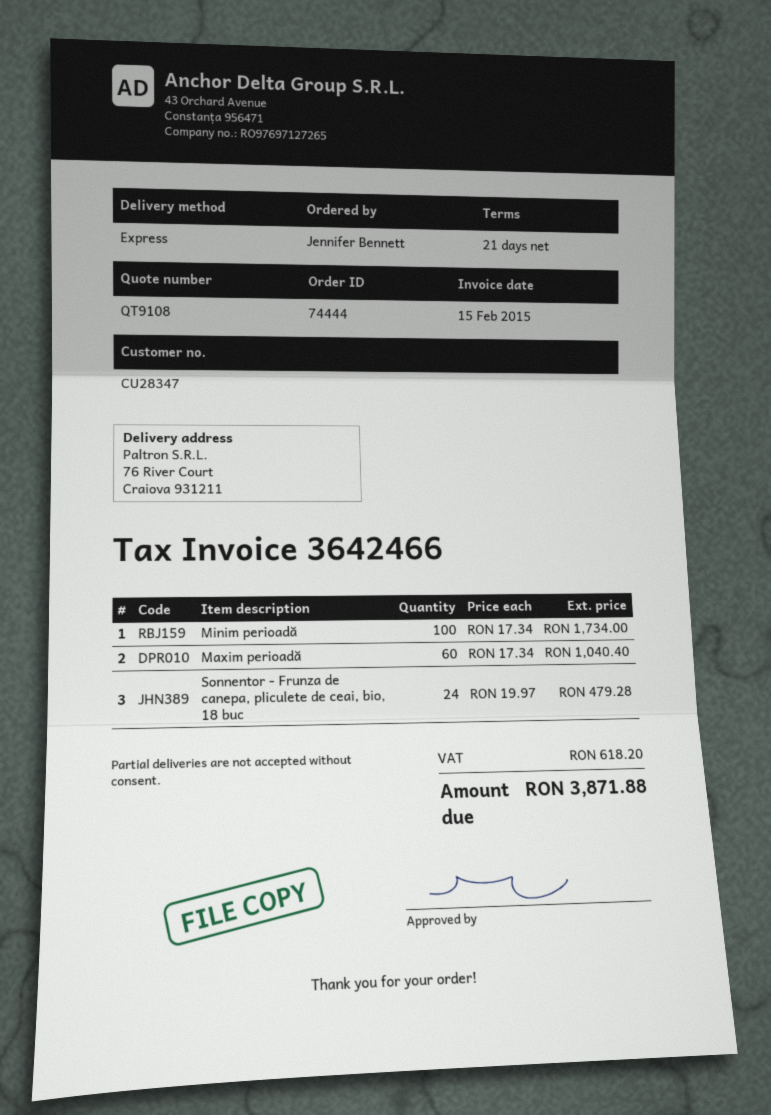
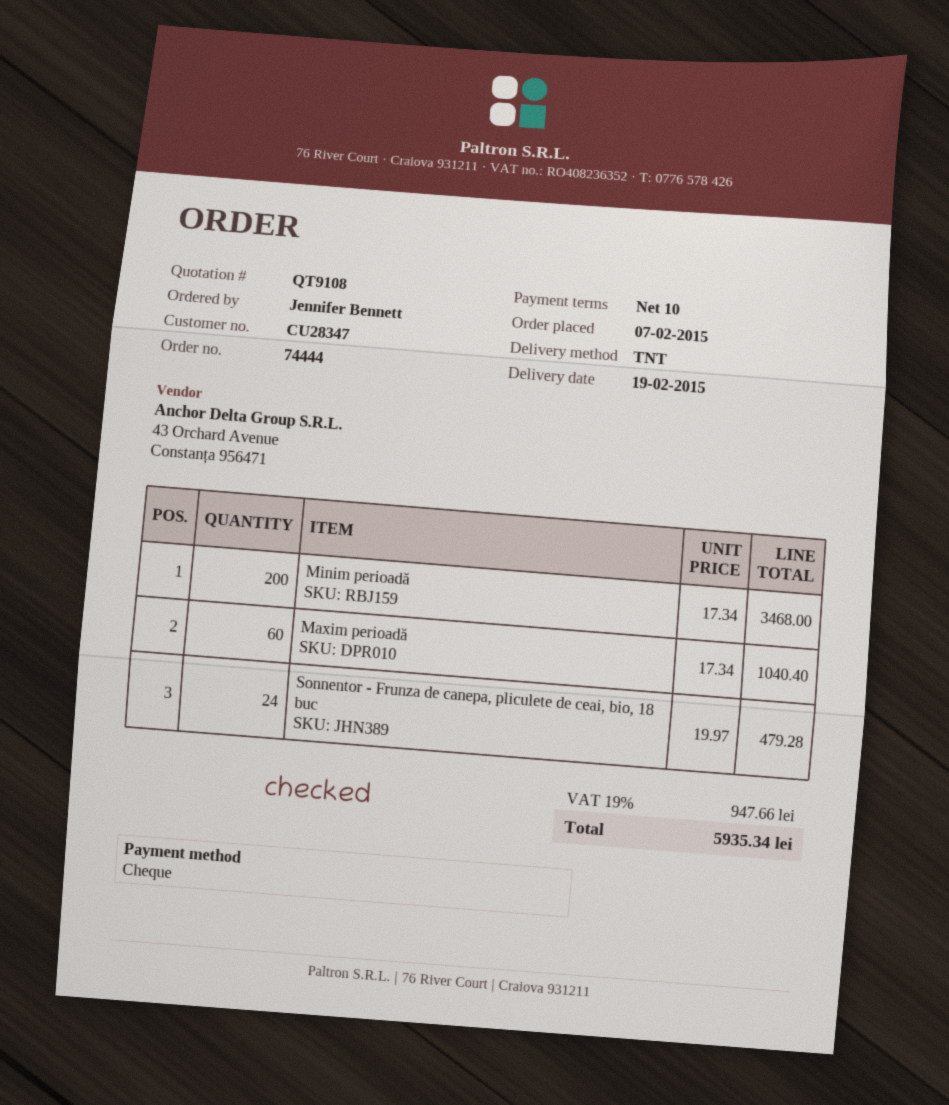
payment terms: 21 days -> 10 days
shipping method: express -> TNT
Minim perioadă: 100 x 17.34 = 1734.00 -> 200 x 17.34 = 3468.00
tax: 618.20 -> 947.66
total: 3871.88 -> 5935.34

